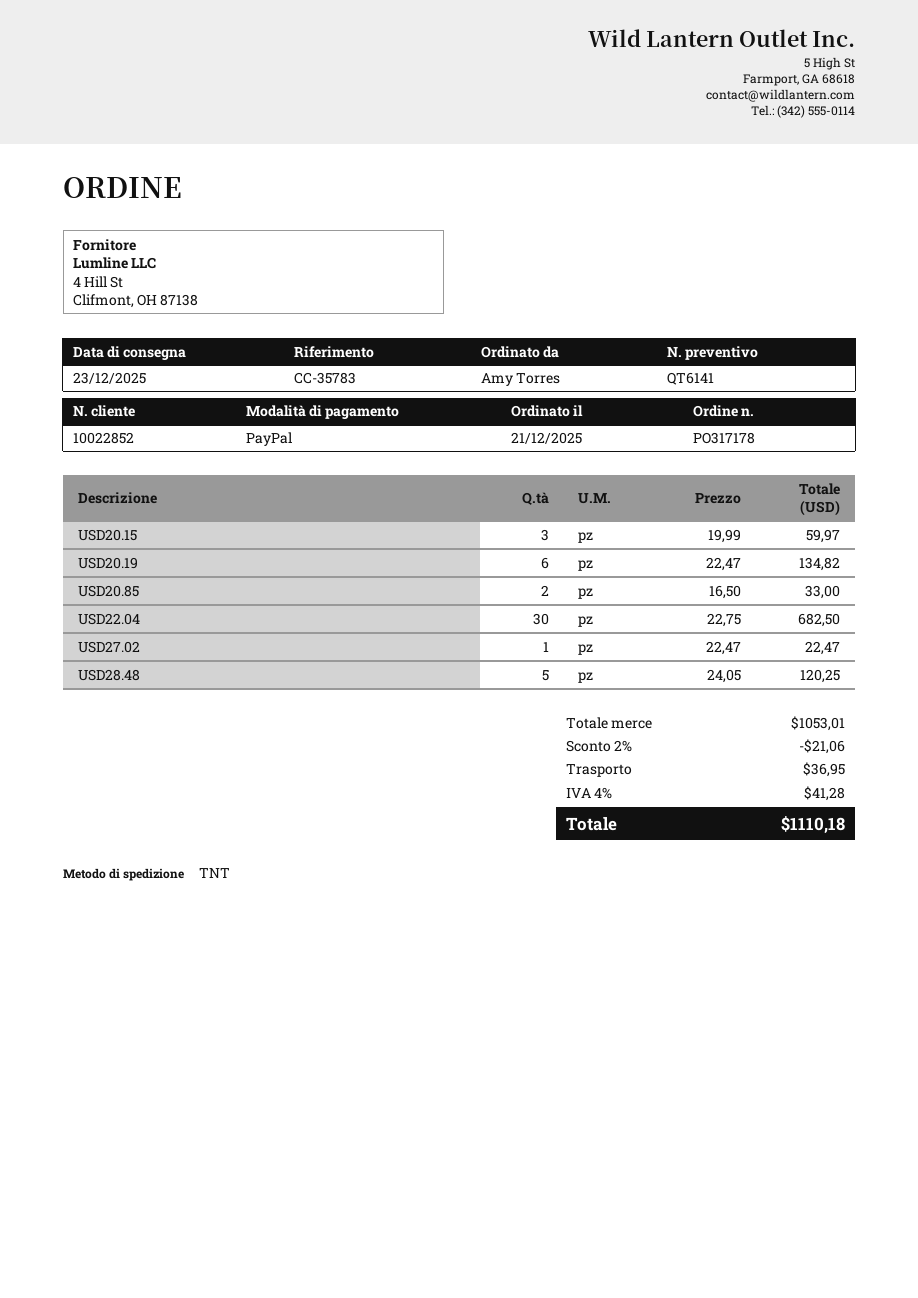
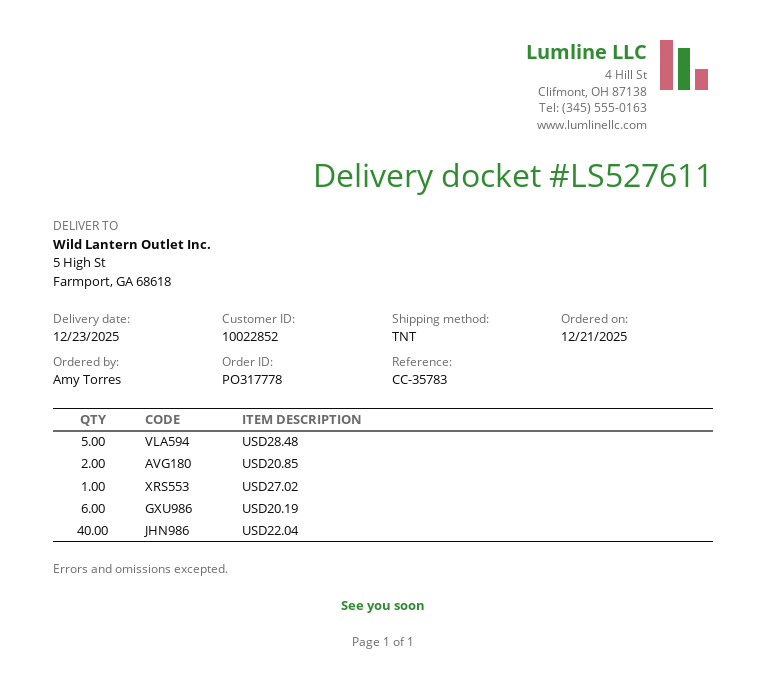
order number: PO317178 -> PO317778
USD20.15: 3 -> none
USD22.04: 30 -> 40

